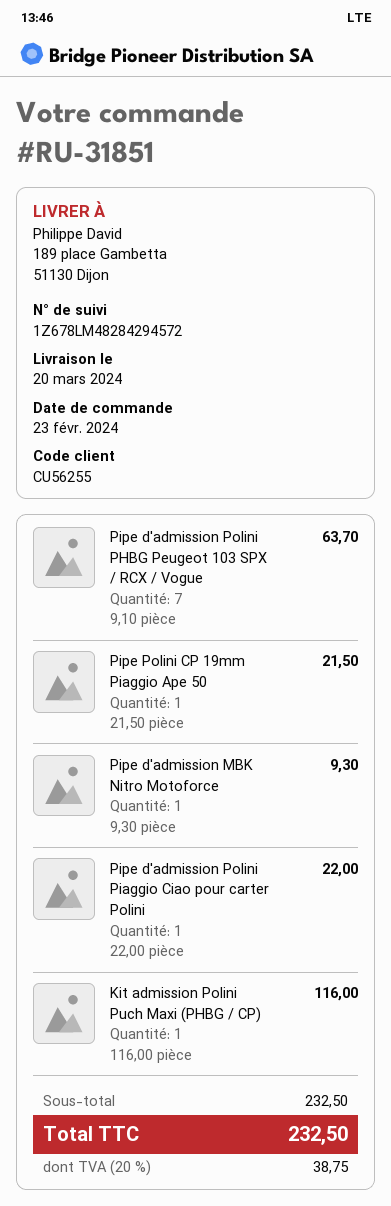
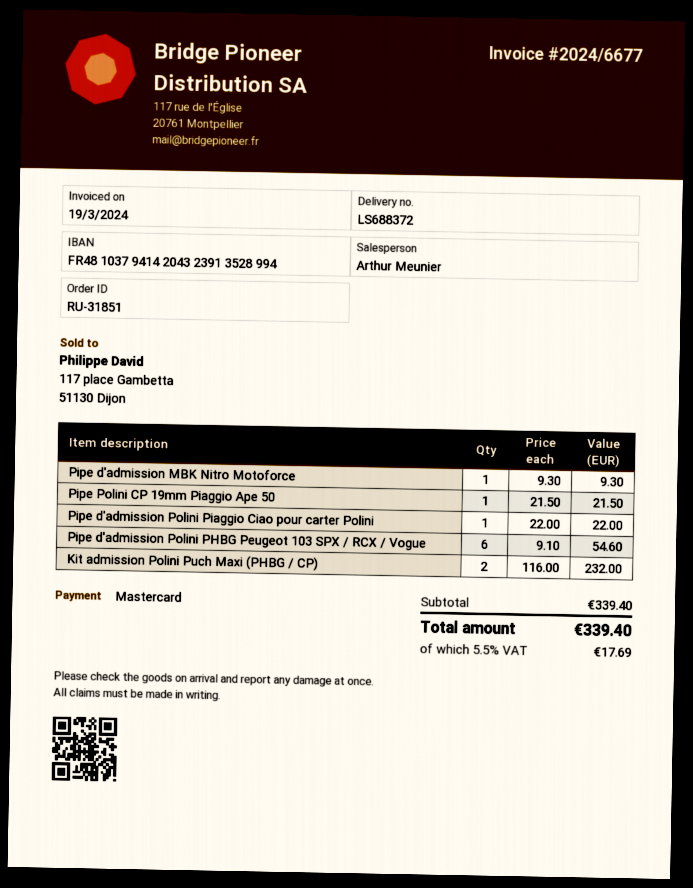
Pipe d'admission Polini PHBG Peugeot 103 SPX / RCX / Vogue: 7 x 9.10 = 63.70 -> 6 x 9.10 = 54.60
Kit admission Polini Puch Maxi (PHBG / CP): 1 x 116.00 = 116.00 -> 2 x 116.00 = 232.00
subtotal: 232.50 -> 339.40
tax: 20% = 38.75 -> 5.5% = 17.69
total: 232.50 -> 339.40

